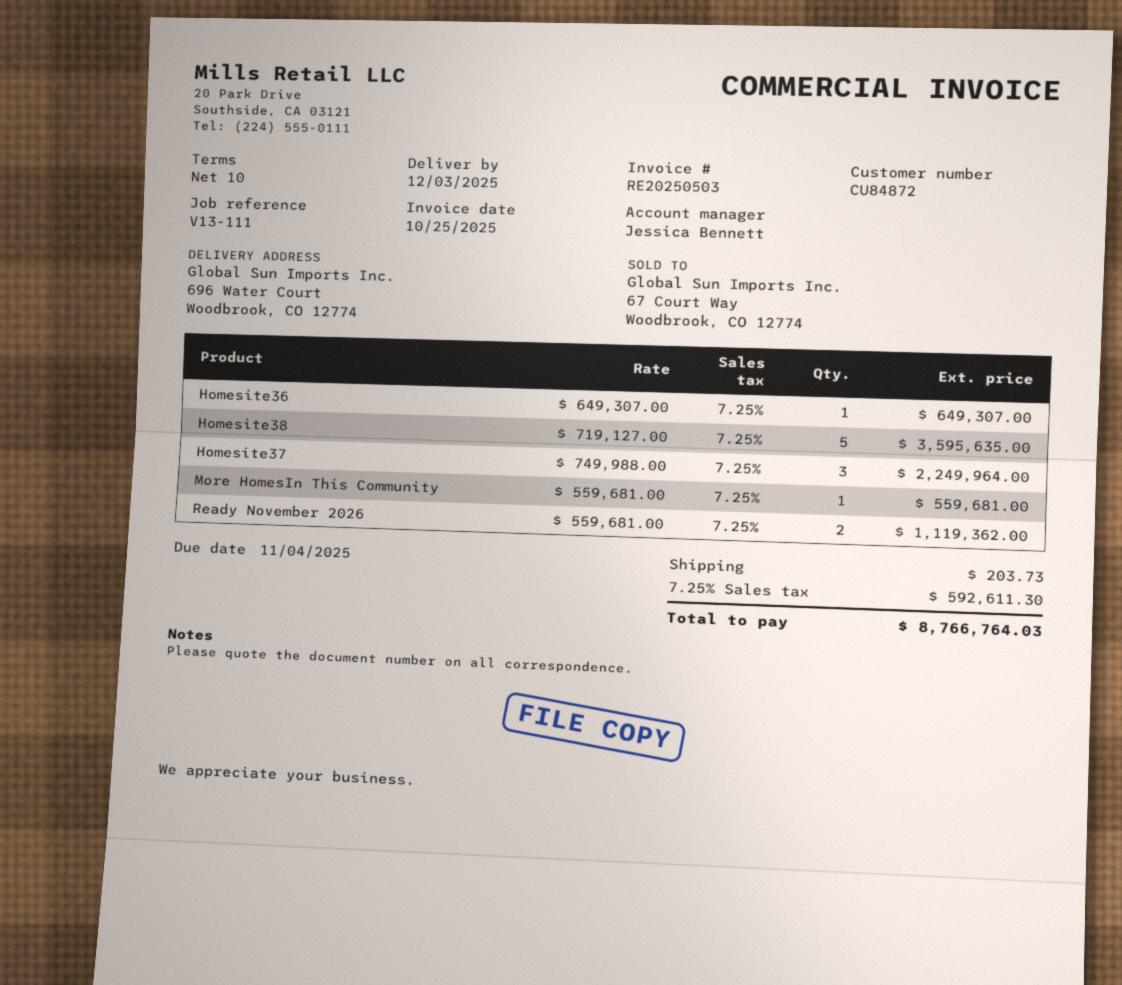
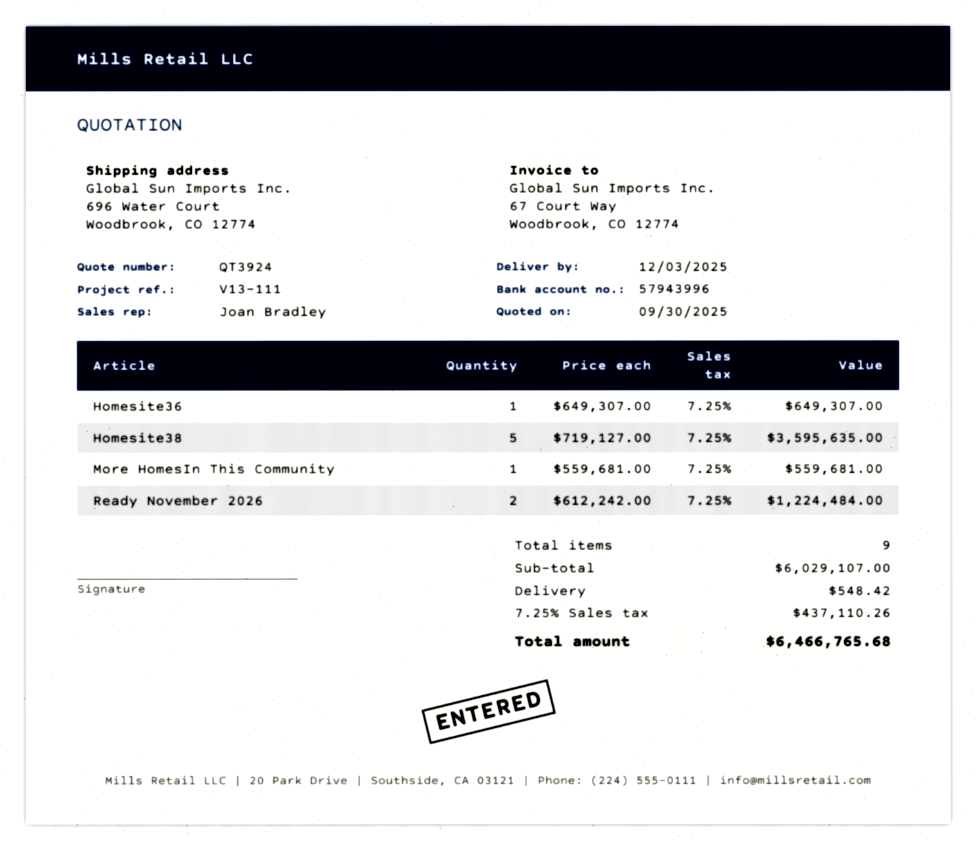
sales rep: Jessica Bennett -> Joan Bradley
Homesite37: 3 x 749988.00 = 2249964.00 -> none
Ready November 2026: 2 x 559681.00 = 1119362.00 -> 2 x 612242.00 = 1224484.00
shipping: 203.73 -> 548.42
tax: 7.25% = 592611.30 -> 7.25% = 437110.26
total: 8766764.03 -> 6466765.68

